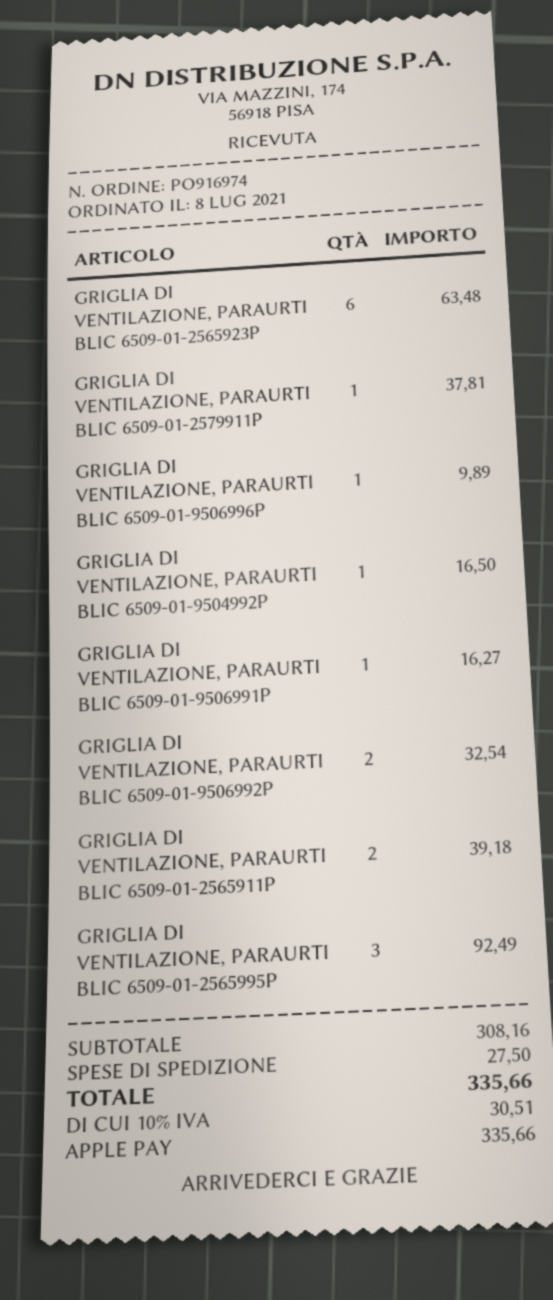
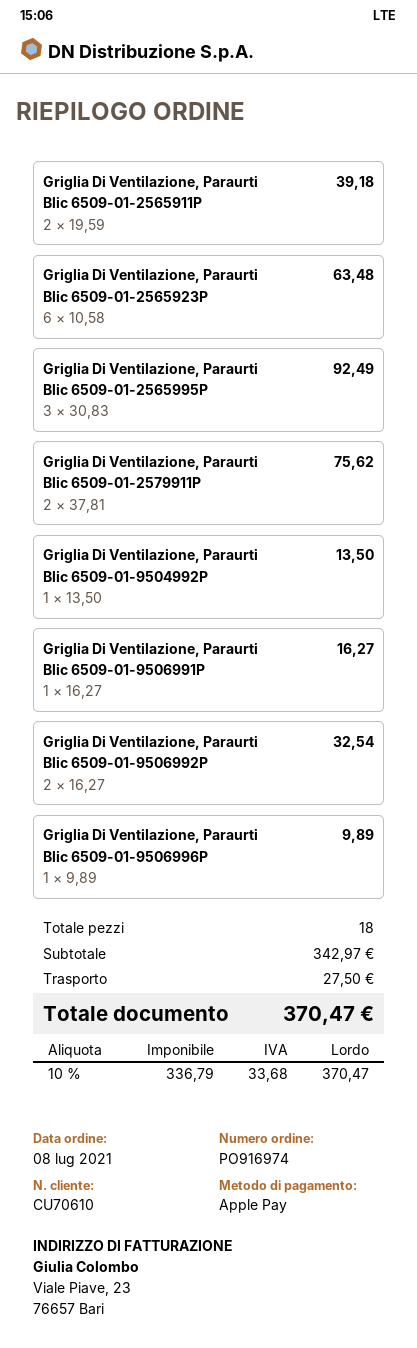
GRIGLIA DI VENTILAZIONE, PARAURTI BLIC 6509-01-2579911P: 1 for 37.81 -> 2 for 75.62
GRIGLIA DI VENTILAZIONE, PARAURTI BLIC 6509-01-9504992P: 1 for 16.50 -> 1 for 13.50
subtotal: 308.16 -> 342.97
tax: 10% = 30.51 -> 10% = 33.68
total: 335.66 -> 370.47

